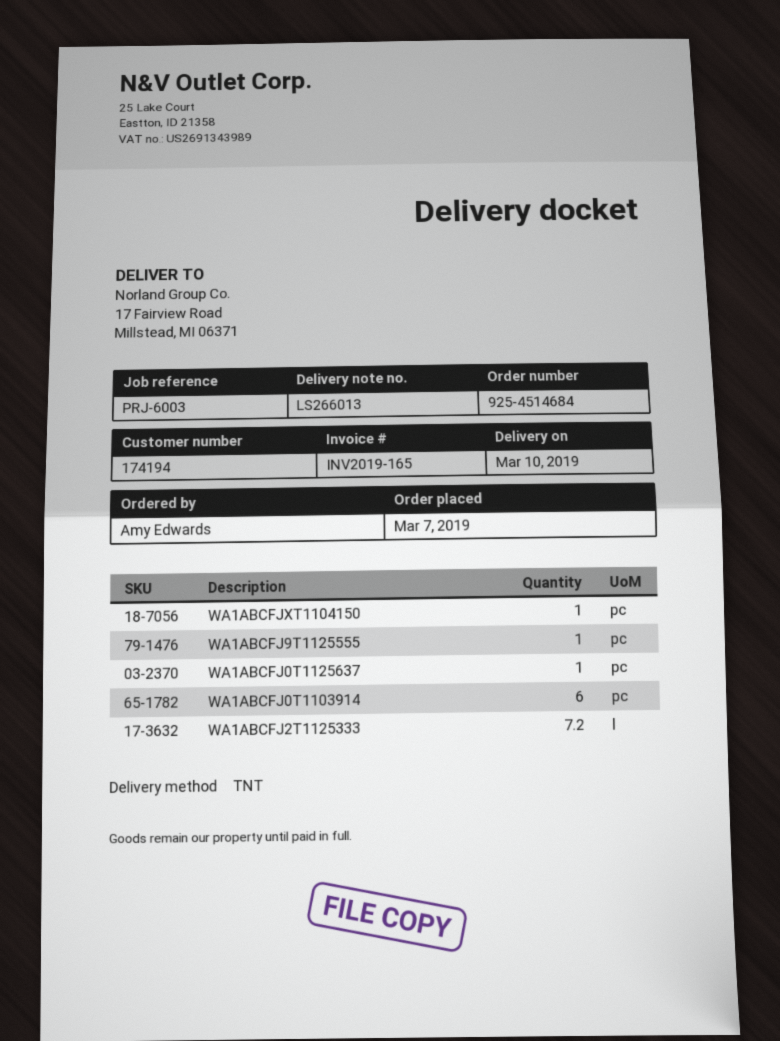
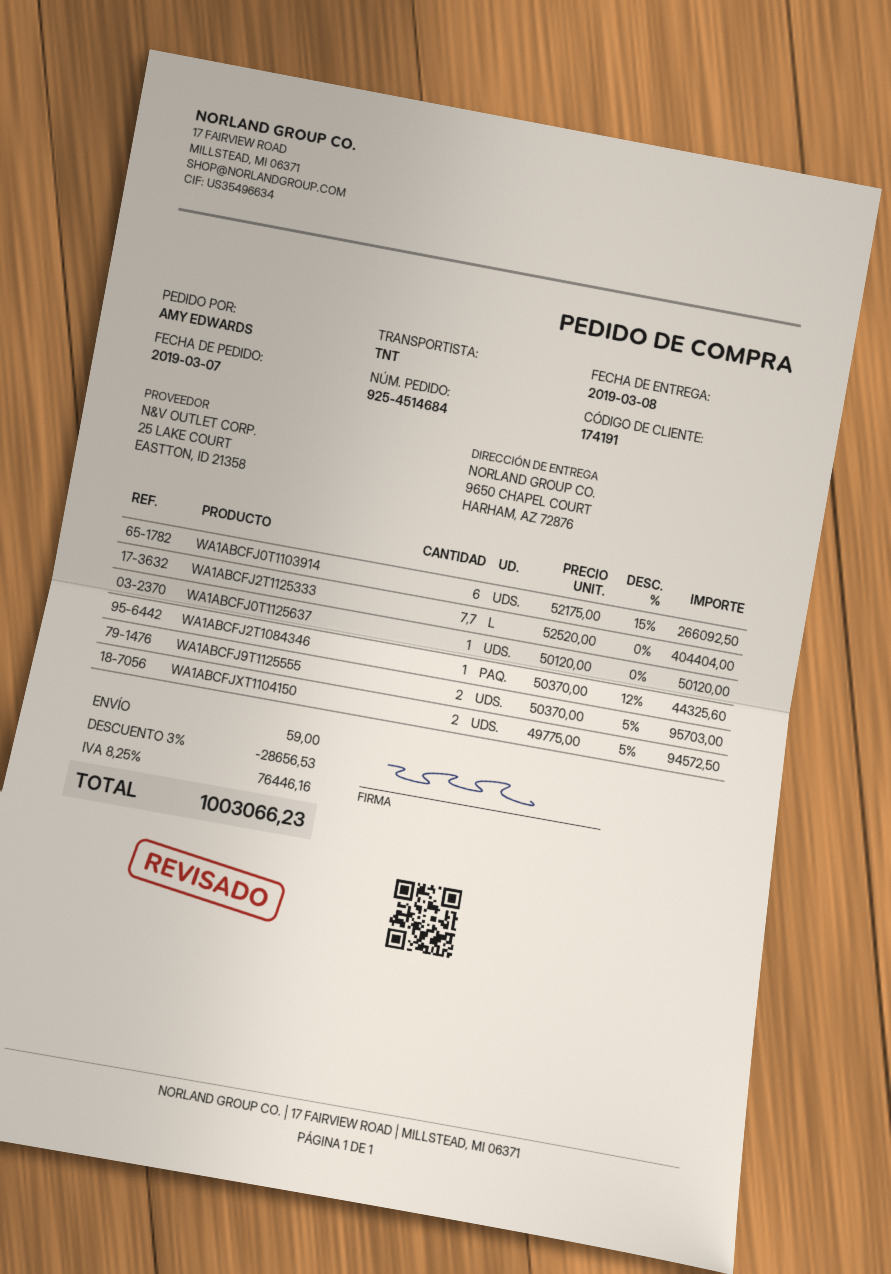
delivery date: 2019-03-10 -> 2019-03-08
customer number: 174194 -> 174191
ship to: 17 Fairview Road, Millstead, MI 06371 -> 9650 CHAPEL COURT, HARHAM, AZ 72876
WA1ABCFJXT1104150: 1 -> 2
WA1ABCFJ9T1125555: 1 -> 2
WA1ABCFJ2T1125333: 7.2 -> 7.7
WA1ABCFJ2T1084346: none -> 1

